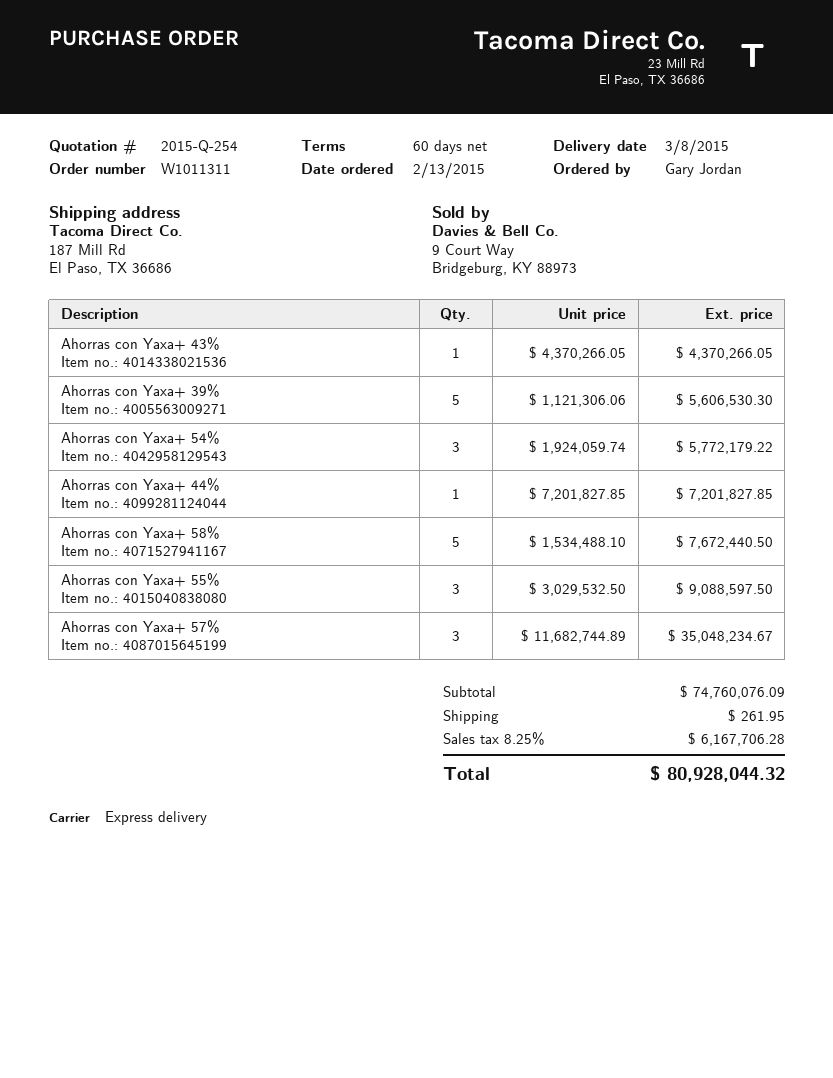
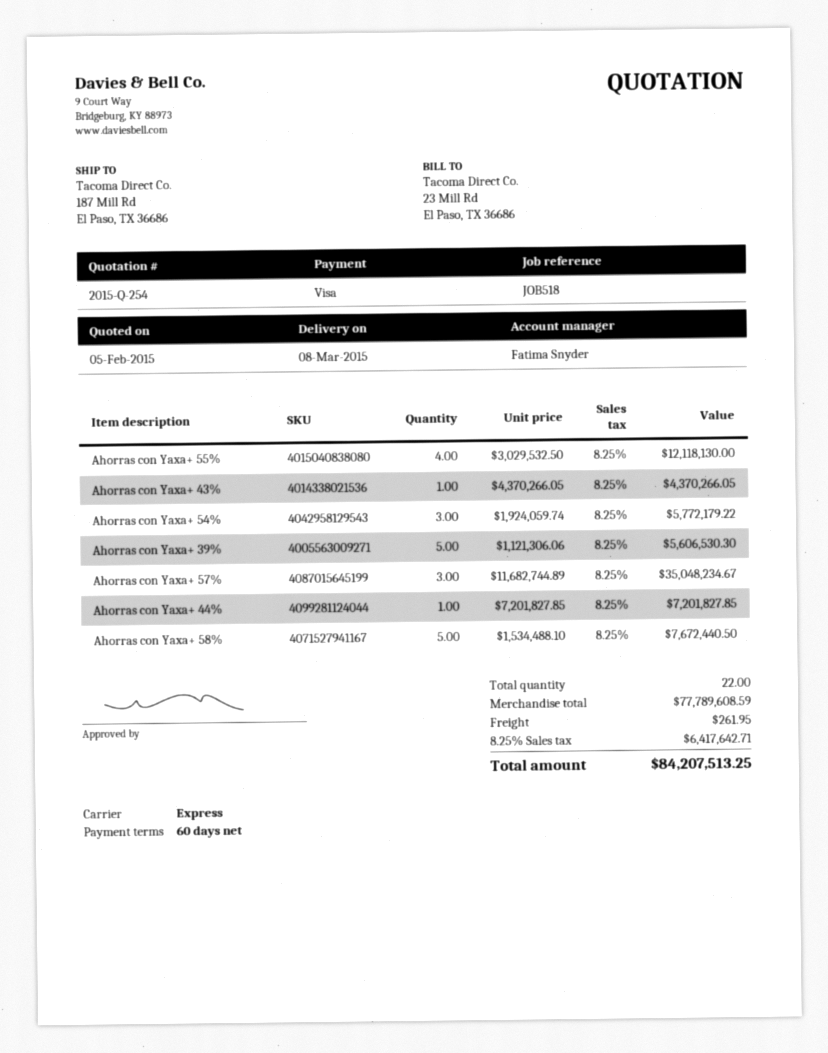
Ahorras con Yaxa+ 55%: 3 x 3029532.50 = 9088597.50 -> 4 x 3029532.50 = 12118130.00
subtotal: 74760076.09 -> 77789608.59
tax: 8.25% = 6167706.28 -> 8.25% = 6417642.71
total: 80928044.32 -> 84207513.25

